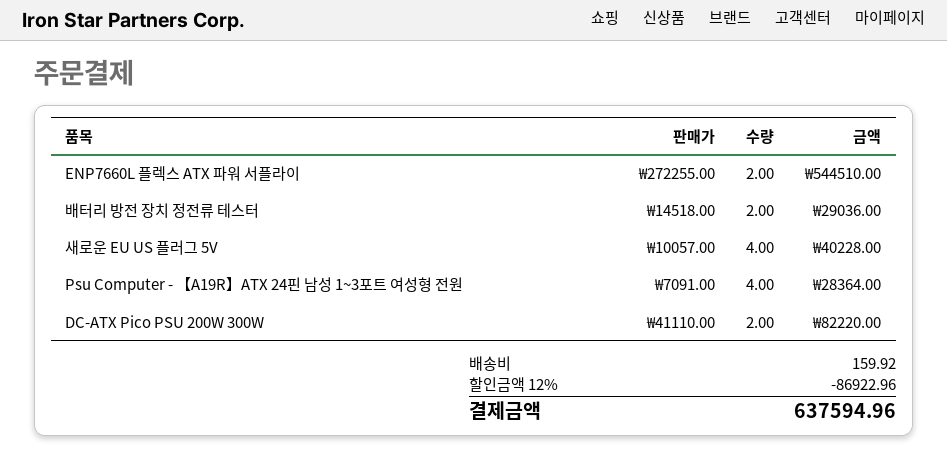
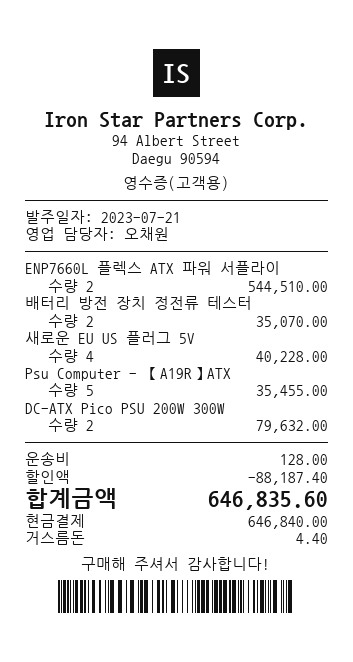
배터리 방전 장치 정전류 테스터: 2 for 29036.00 -> 2 for 35070.00
Psu Computer - 【A19R】ATX 24핀 남성 1~3포트 여성형 전원: 4 for 28364.00 -> 5 for 35455.00
DC-ATX Pico PSU 200W 300W: 2 for 82220.00 -> 2 for 79632.00
discount: 86922.96 -> 88187.40
shipping: 159.92 -> 128.00
total: 637594.96 -> 646835.60

